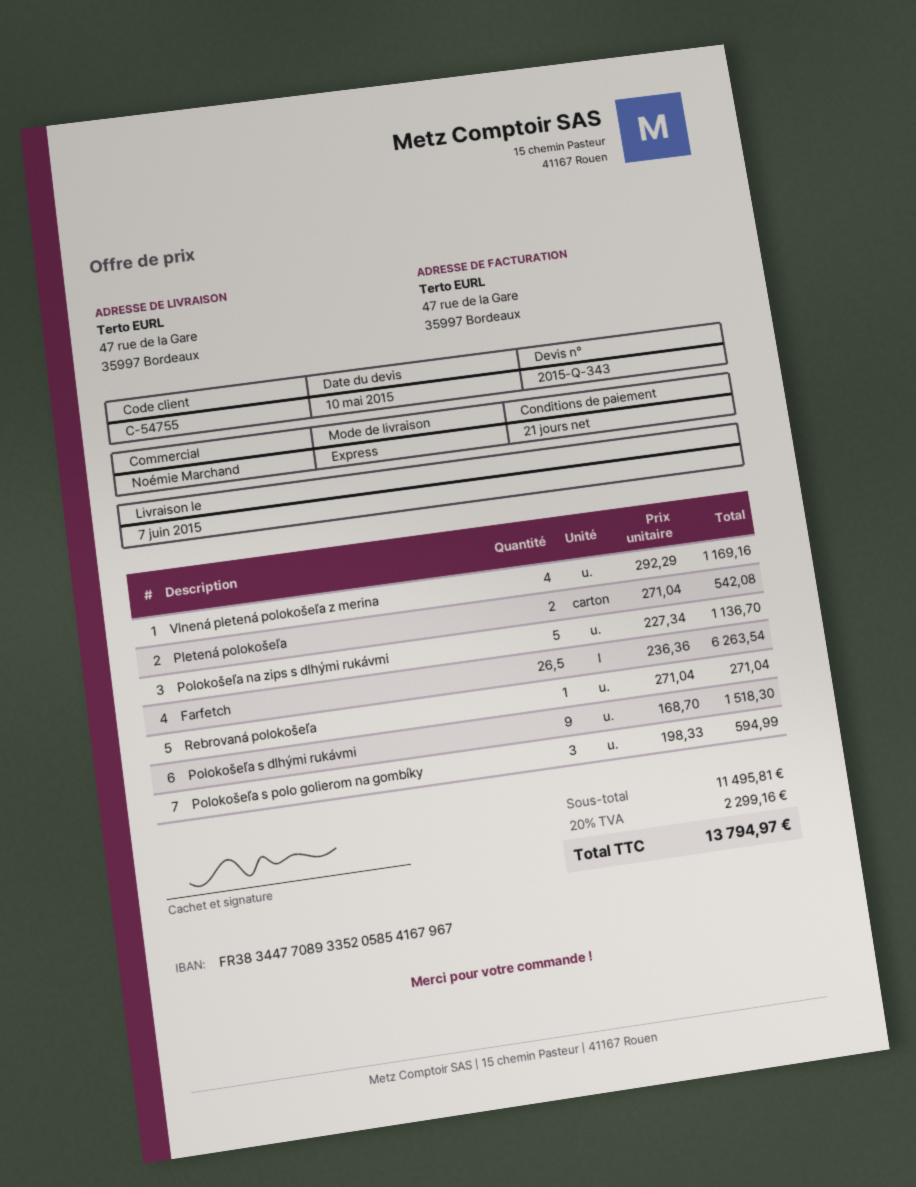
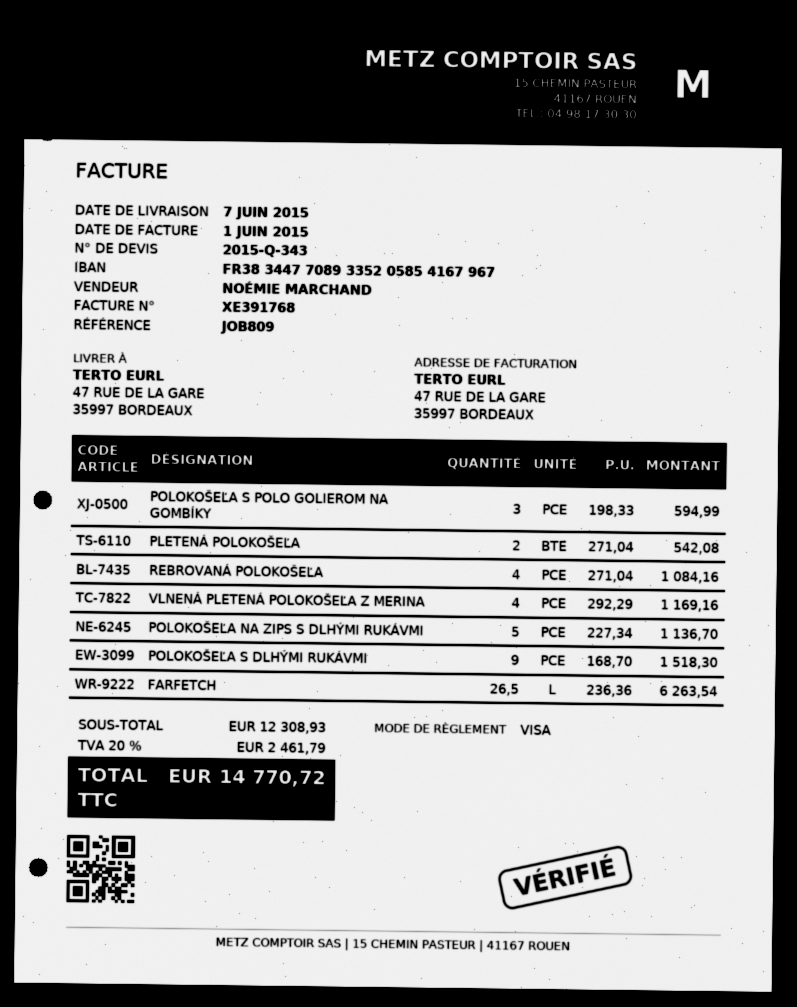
Rebrovaná polokošeľa: 1 x 271.04 = 271.04 -> 4 x 271.04 = 1084.16
subtotal: 11495.81 -> 12308.93
tax: 20% = 2299.16 -> 20% = 2461.79
total: 13794.97 -> 14770.72

